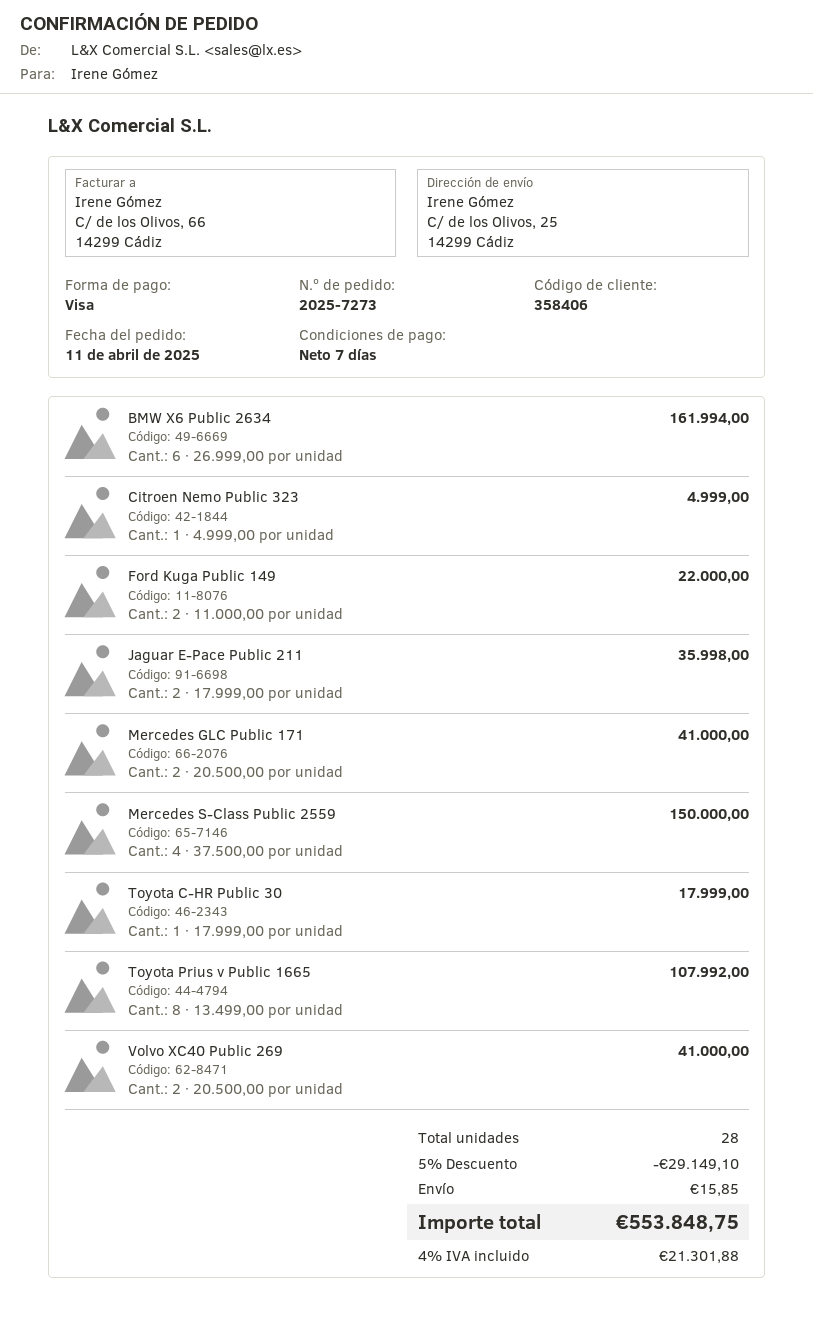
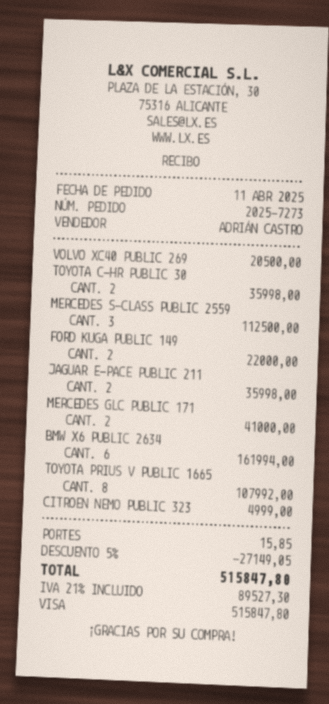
Mercedes S-Class Public 2559: 4 for 150000.00 -> 3 for 112500.00
Toyota C-HR Public 30: 1 for 17999.00 -> 2 for 35998.00
Volvo XC40 Public 269: 2 for 41000.00 -> 1 for 20500.00
discount: 5% = 29149.10 -> 5% = 27149.05
tax: 4% = 21301.88 -> 21% = 89527.30
total: 553848.75 -> 515847.80

